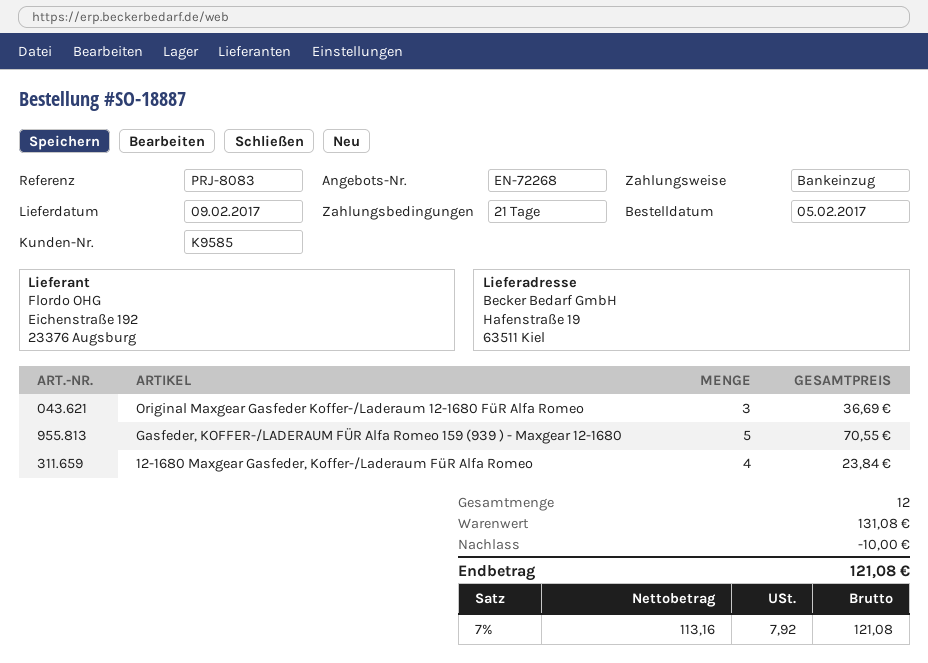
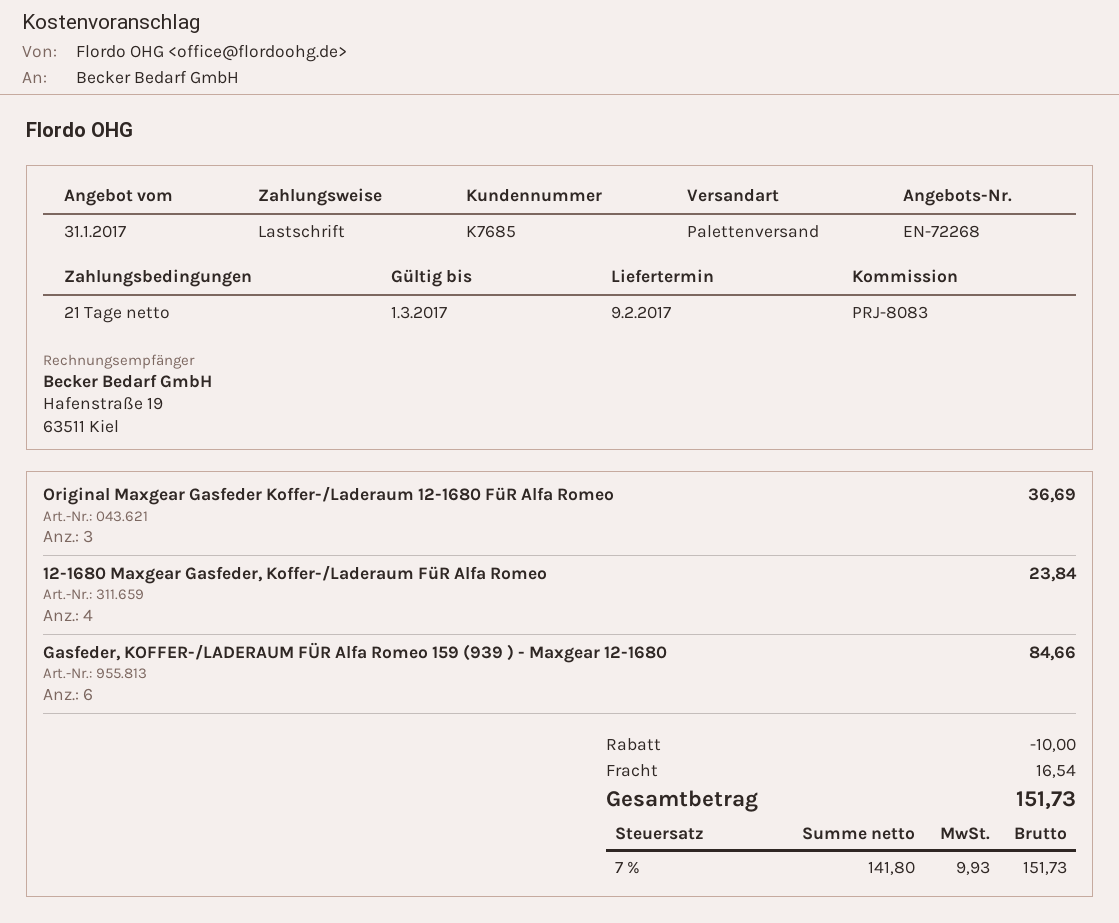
customer number: K9585 -> K7685
Gasfeder, KOFFER-/LADERAUM FÜR Alfa Romeo 159 (939 ) - Maxgear 12-1680: 5 for 70.55 -> 6 for 84.66
shipping: none -> 16.54
net: 113.16 -> 141.80
tax: 7% = 7.92 -> 7% = 9.93
total: 121.08 -> 151.73

